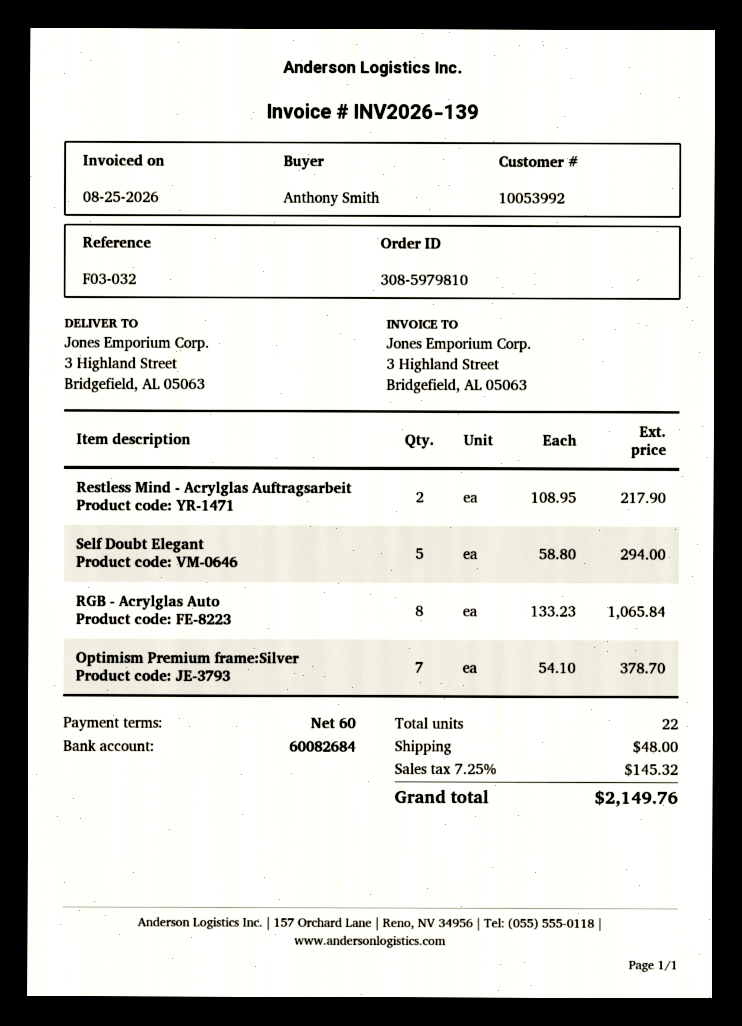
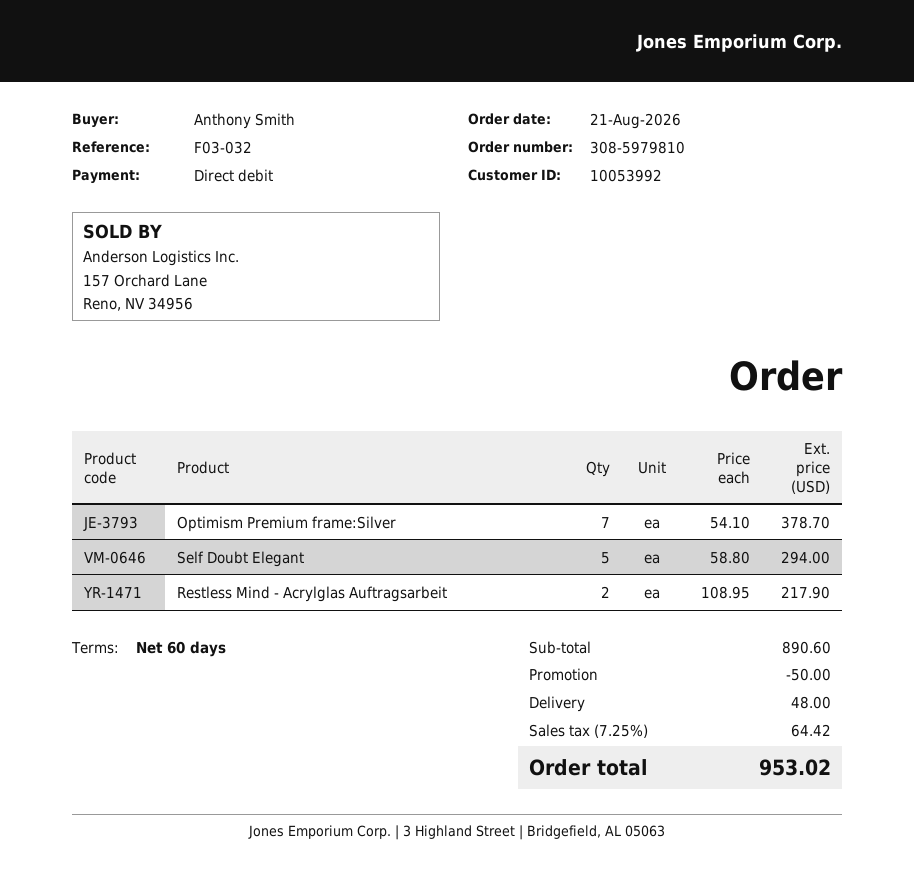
RGB - Acrylglas Auto: 8 x 133.23 = 1065.84 -> none
discount: none -> 50.00
tax: 7.25% = 145.32 -> 7.25% = 64.42
total: 2149.76 -> 953.02

